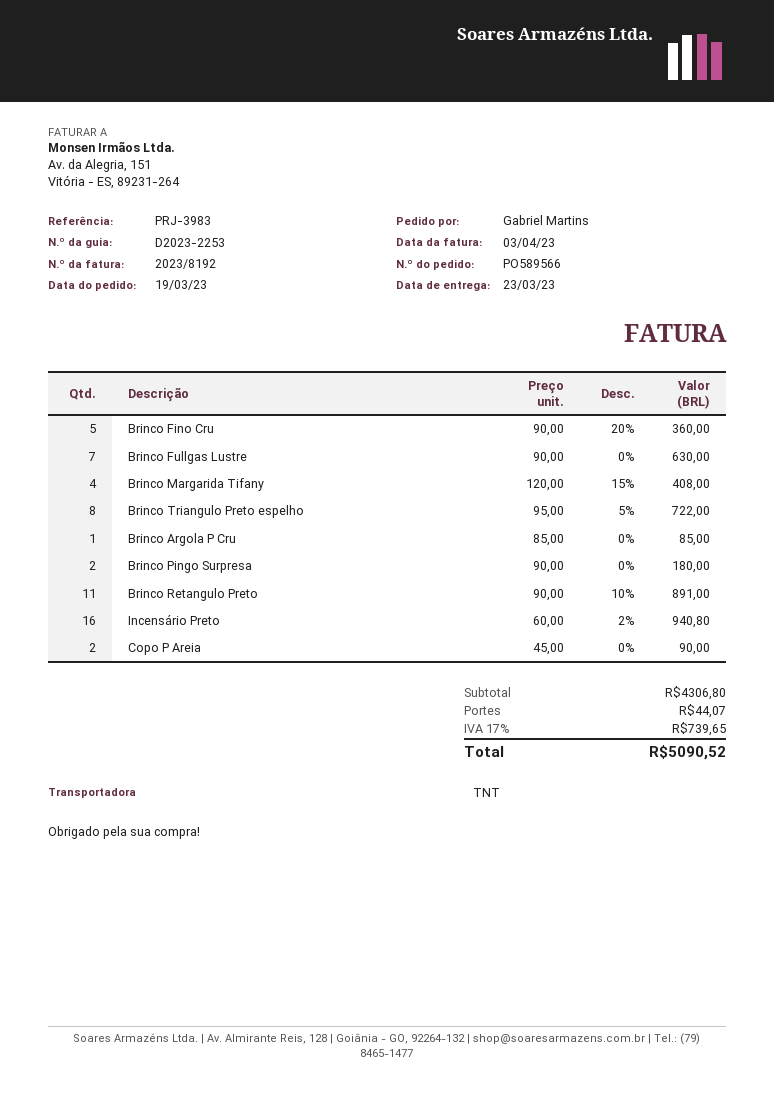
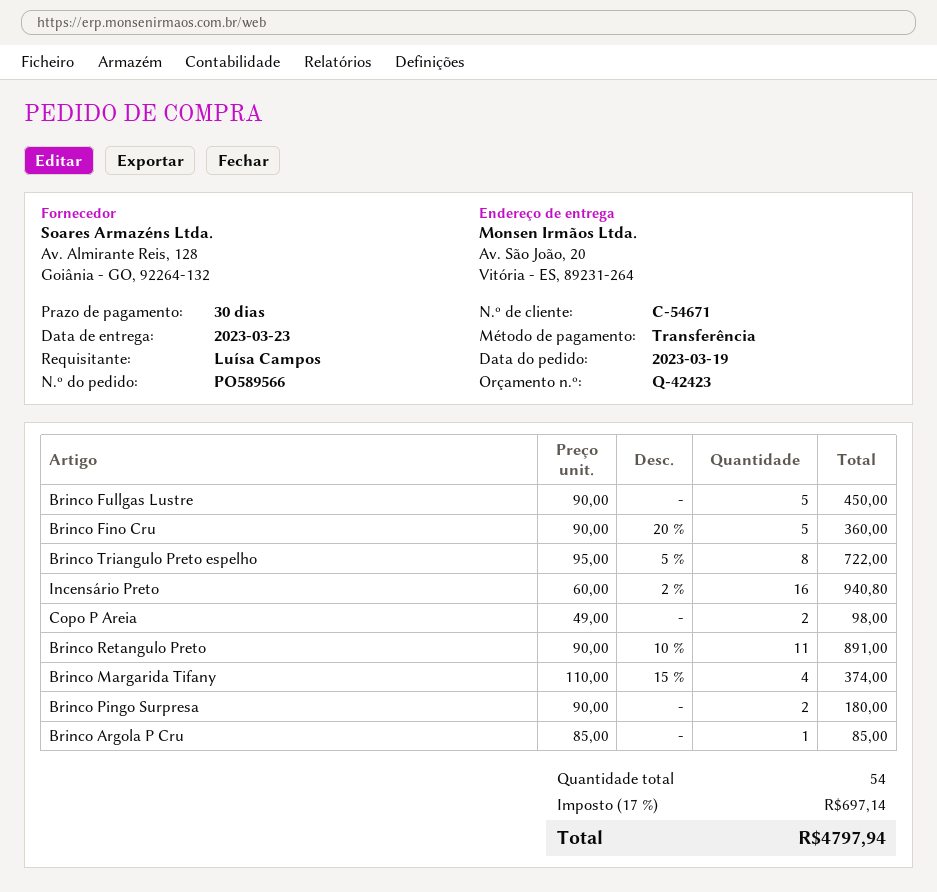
ordered by: Gabriel Martins -> Luísa Campos
Brinco Fullgas Lustre: 7 x 90.00 = 630.00 -> 5 x 90.00 = 450.00
Brinco Margarida Tifany: 4 x 120.00 - 15% = 408.00 -> 4 x 110.00 - 15% = 374.00
Copo P Areia: 2 x 45.00 = 90.00 -> 2 x 49.00 = 98.00
shipping: 44.07 -> none
tax: 17% = 739.65 -> 17% = 697.14
total: 5090.52 -> 4797.94

